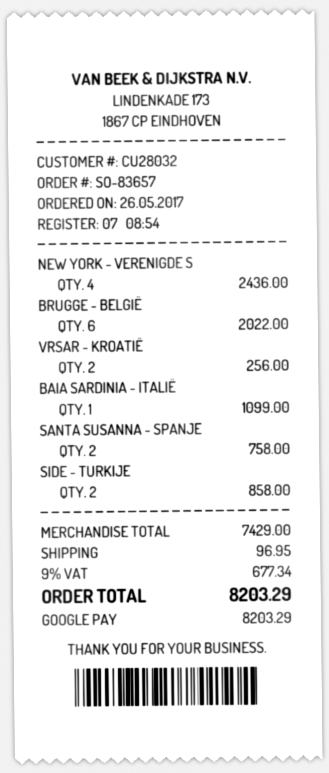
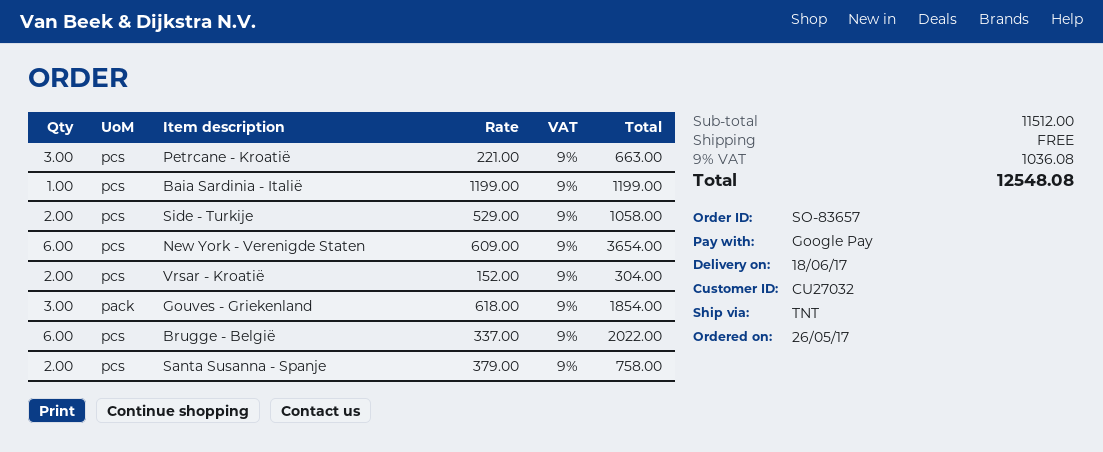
customer number: CU28032 -> CU27032
NEW YORK - VERENIGDE S: 4 for 2436.00 -> 6 for 3654.00
VRSAR - KROATIË: 2 for 256.00 -> 2 for 304.00
BAIA SARDINIA - ITALIË: 1 for 1099.00 -> 1 for 1199.00
SIDE - TURKIJE: 2 for 858.00 -> 2 for 1058.00
Petrcane - Kroatië: none -> 3 for 663.00
Gouves - Griekenland: none -> 3 for 1854.00
subtotal: 7429.00 -> 11512.00
shipping: 96.95 -> 0.00
tax: 9% = 677.34 -> 9% = 1036.08
total: 8203.29 -> 12548.08

